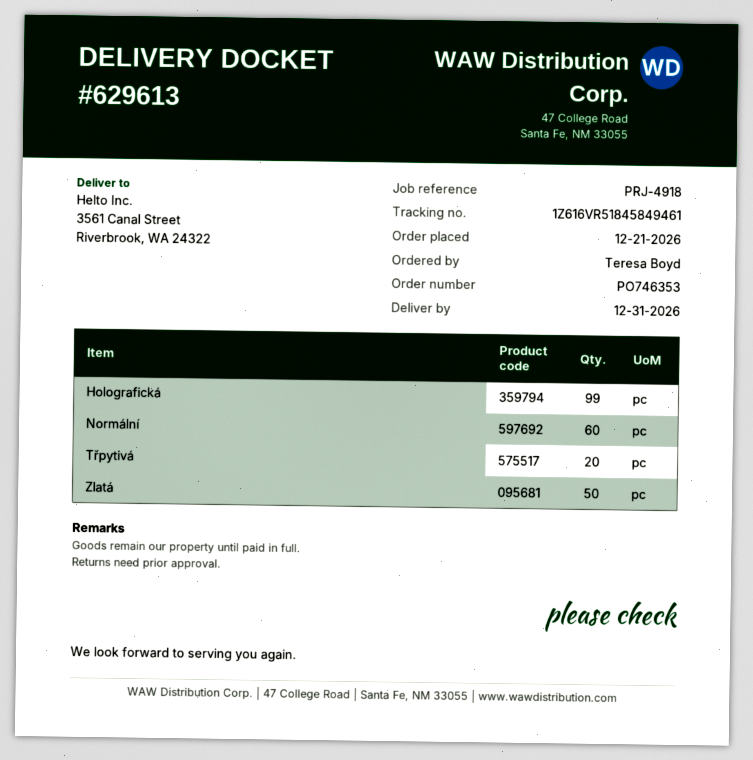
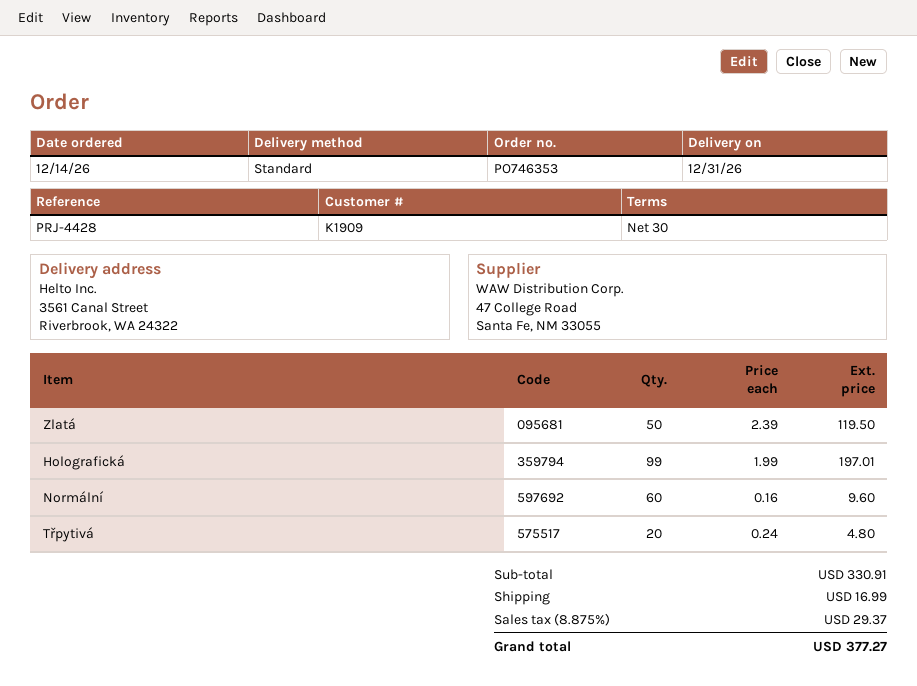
order date: 2026-12-21 -> 2026-12-14
reference: PRJ-4918 -> PRJ-4428

